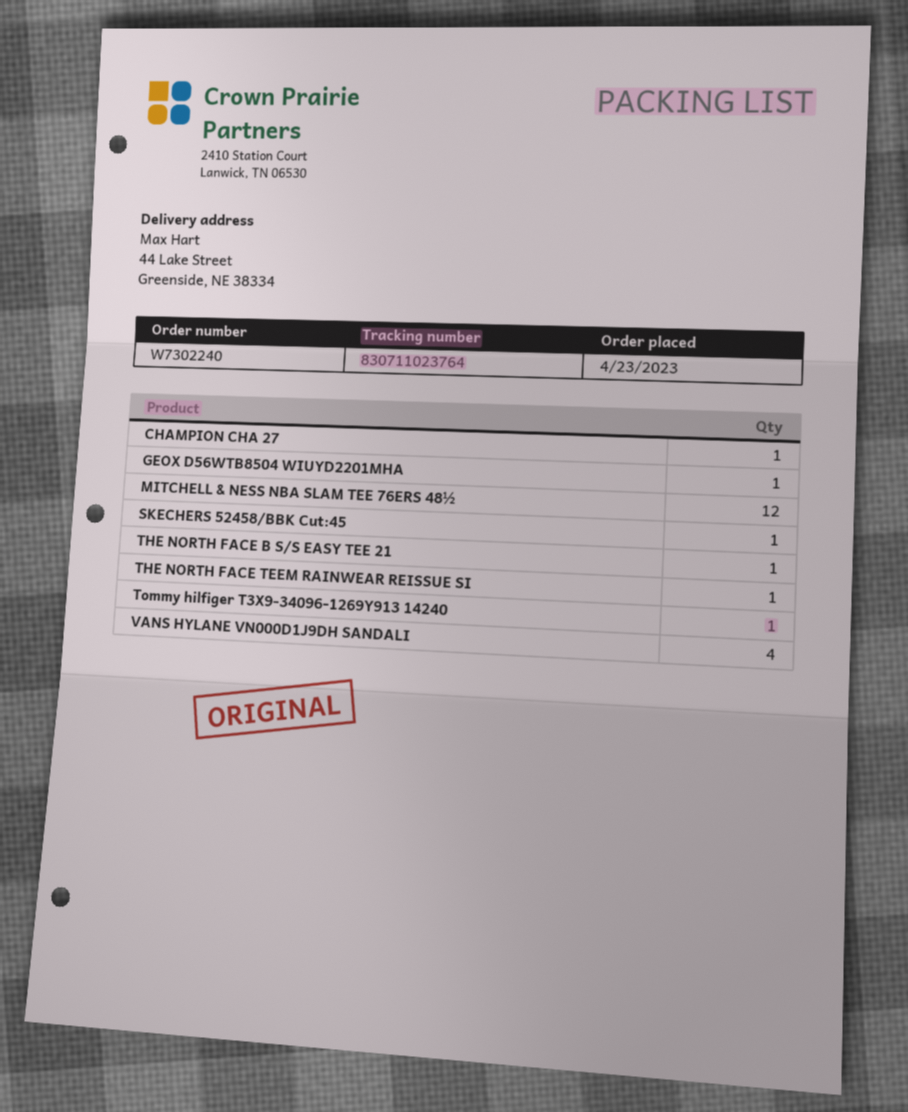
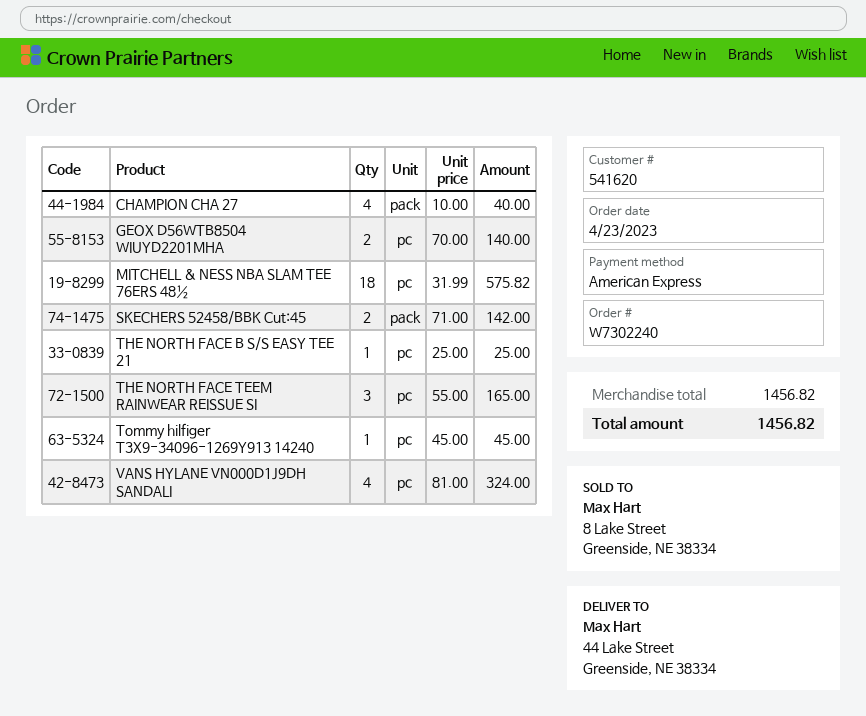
CHAMPION CHA 27: 1 -> 4
GEOX D56WTB8504 WIUYD2201MHA: 1 -> 2
MITCHELL & NESS NBA SLAM TEE 76ERS 48½: 12 -> 18
SKECHERS 52458/BBK Cut:45: 1 -> 2
THE NORTH FACE TEEM RAINWEAR REISSUE SI: 1 -> 3

